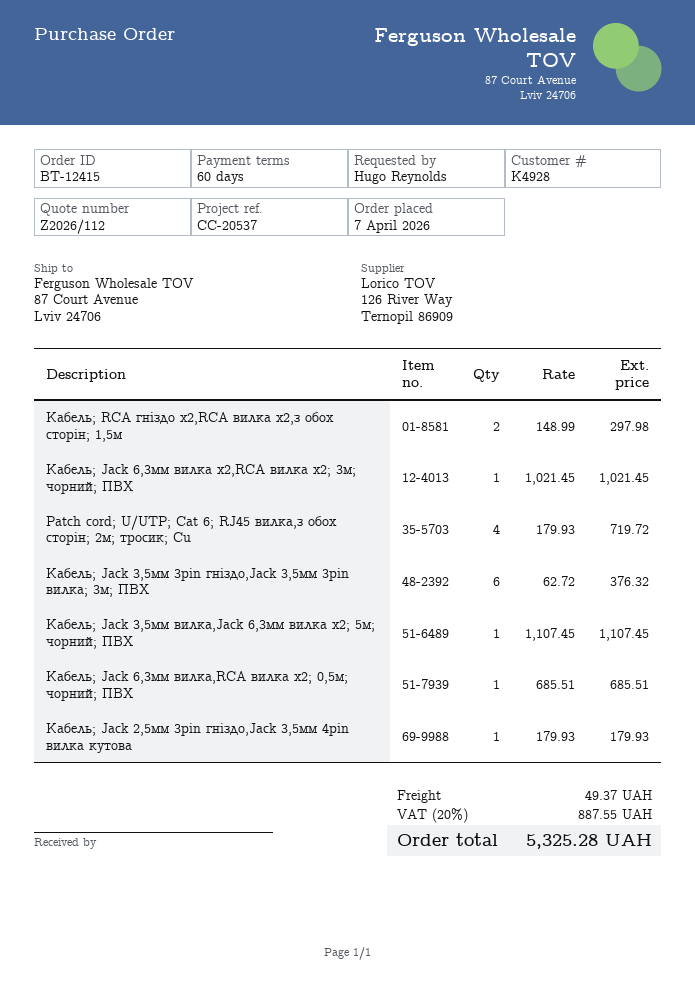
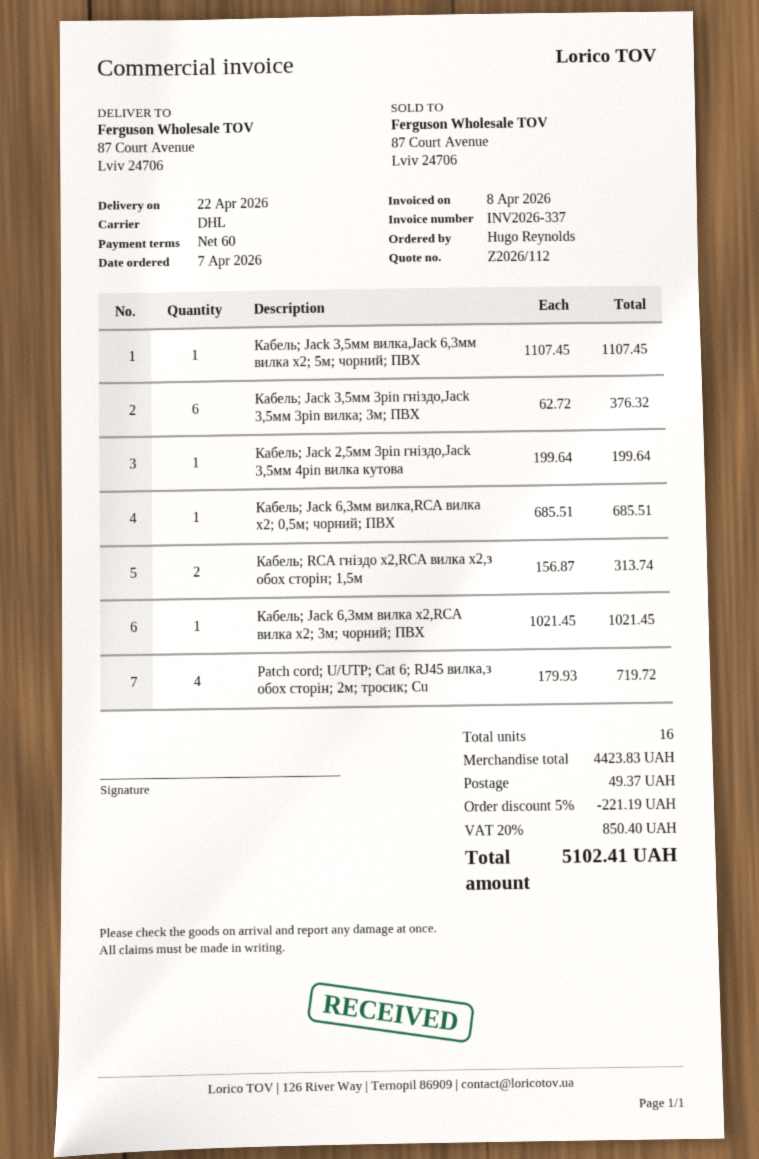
Кабель; RCA гніздо x2,RCA вилка x2,з обох сторін; 1,5м: 2 x 148.99 = 297.98 -> 2 x 156.87 = 313.74
Кабель; Jack 2,5мм 3pin гніздо,Jack 3,5мм 4pin вилка кутова: 1 x 179.93 = 179.93 -> 1 x 199.64 = 199.64
discount: none -> 5% = 221.19
tax: 20% = 887.55 -> 20% = 850.40
total: 5325.28 -> 5102.41

